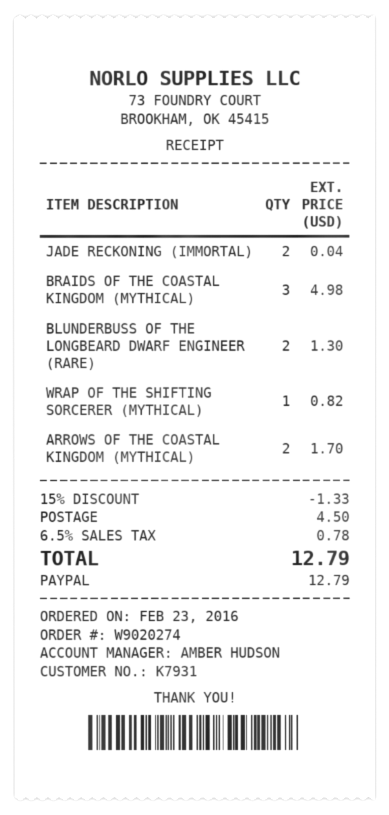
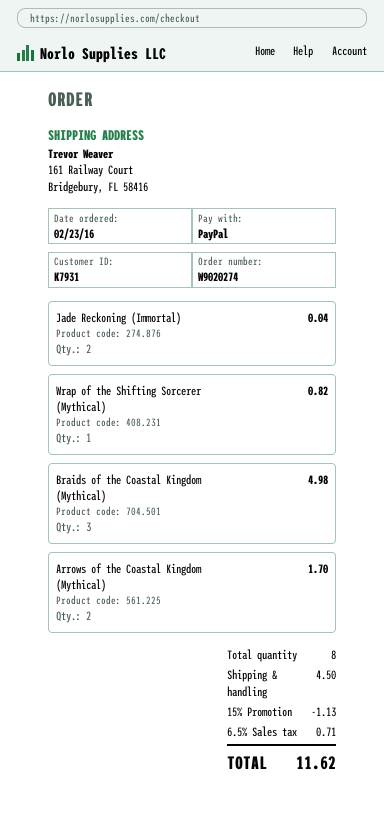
BLUNDERBUSS OF THE LONGBEARD DWARF ENGINEER (RARE): 2 for 1.30 -> none
discount: 15% = 1.33 -> 15% = 1.13
tax: 6.5% = 0.78 -> 6.5% = 0.71
total: 12.79 -> 11.62

